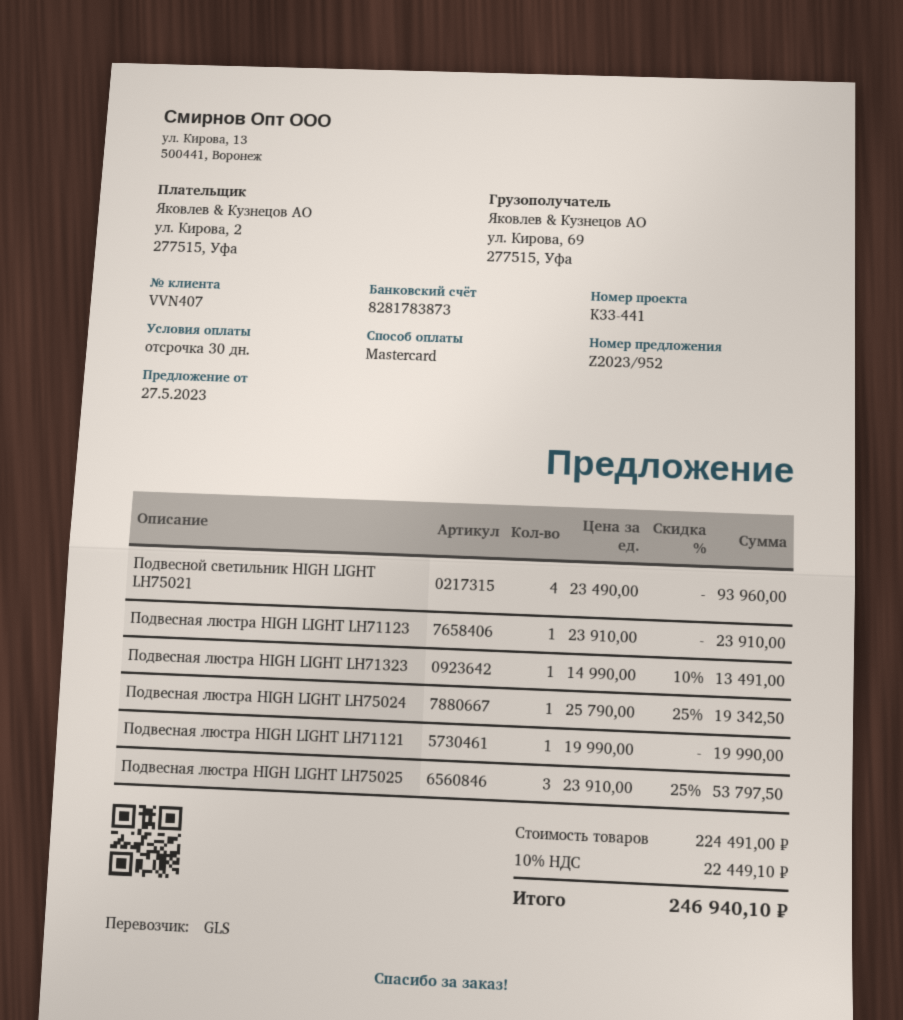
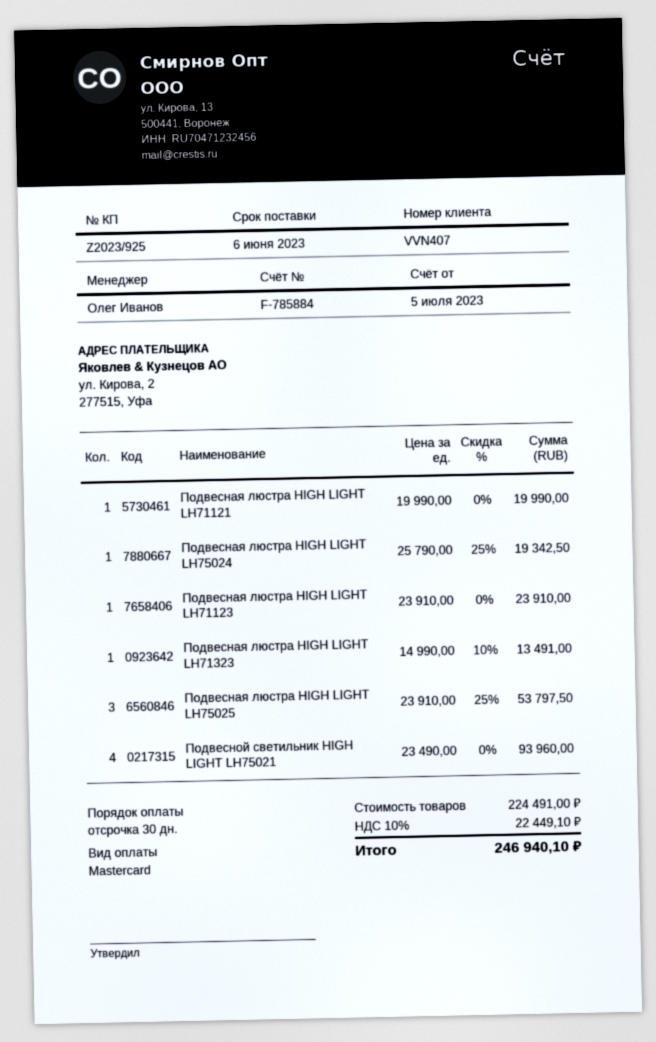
quote number: Z2023/952 -> Z2023/925

